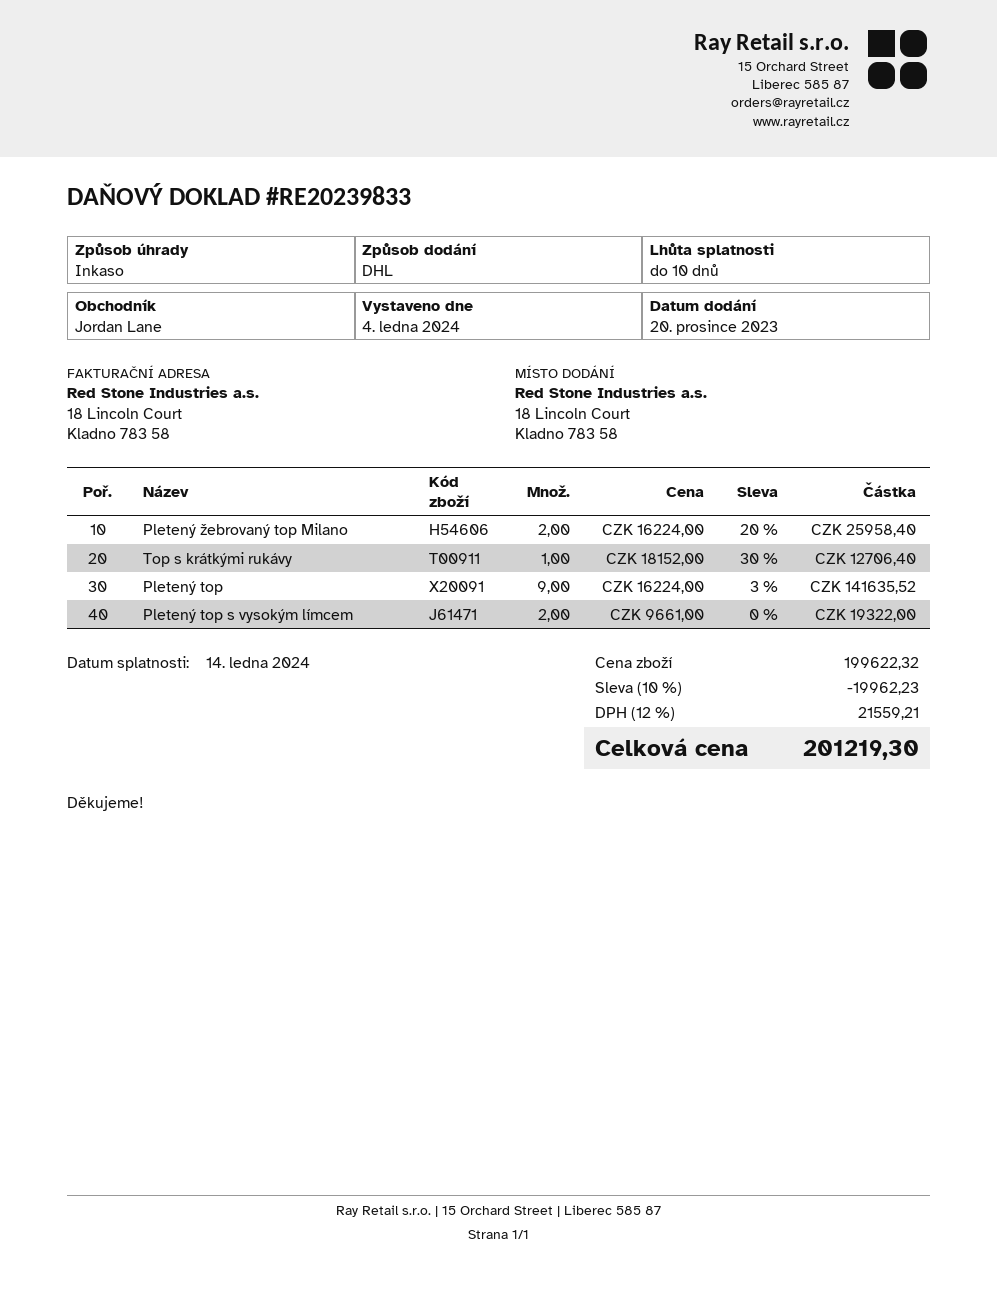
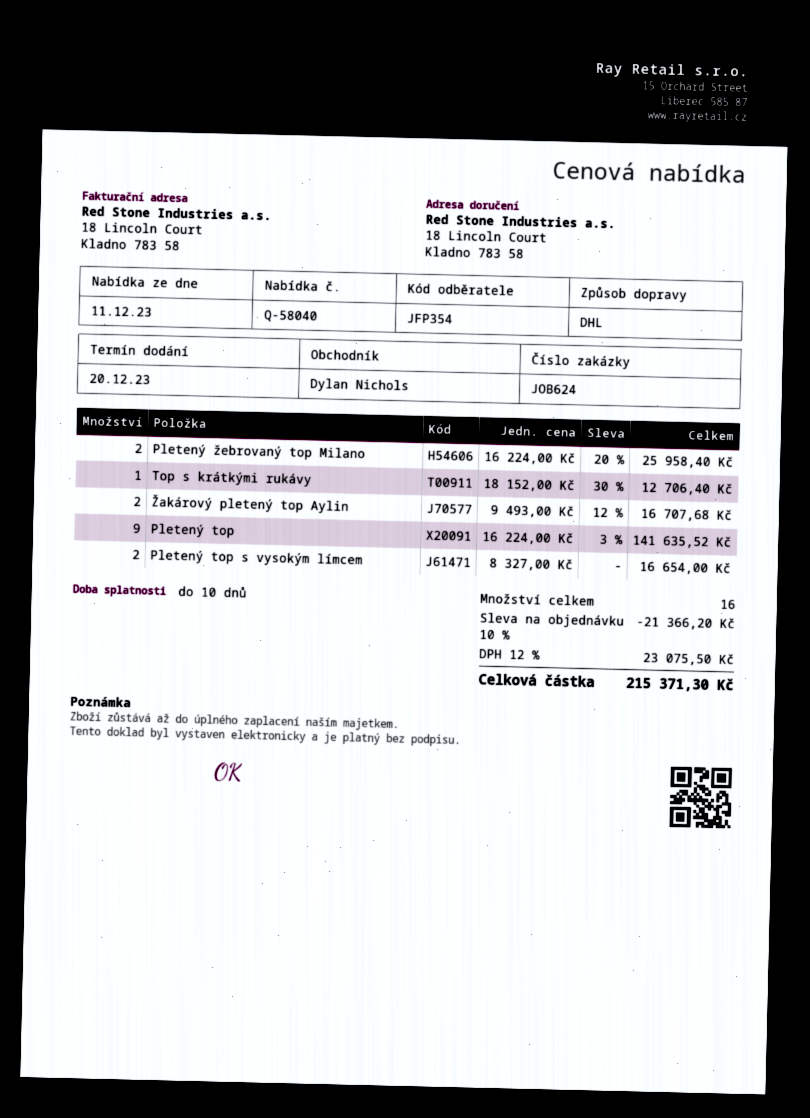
sales rep: Jordan Lane -> Dylan Nichols
Pletený top s vysokým límcem: 2 x 9661.00 = 19322.00 -> 2 x 8327.00 = 16654.00
Žakárový pletený top Aylin: none -> 2 x 9493.00 - 12% = 16707.68
discount: 10% = 19962.23 -> 10% = 21366.20
tax: 12% = 21559.21 -> 12% = 23075.50
total: 201219.30 -> 215371.30

